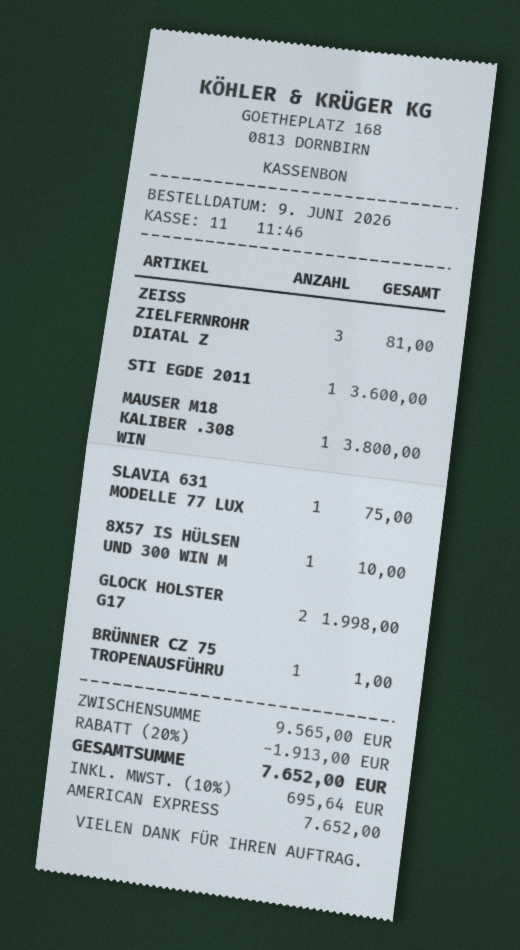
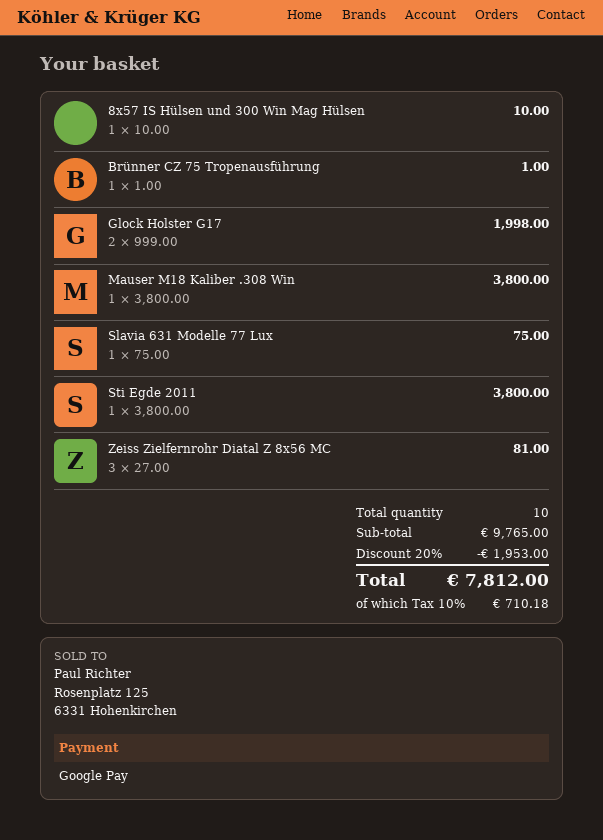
payment method: American Express -> Google Pay
STI EGDE 2011: 1 for 3600.00 -> 1 for 3800.00
subtotal: 9565.00 -> 9765.00
discount: 20% = 1913.00 -> 20% = 1953.00
tax: 10% = 695.64 -> 10% = 710.18
total: 7652.00 -> 7812.00

